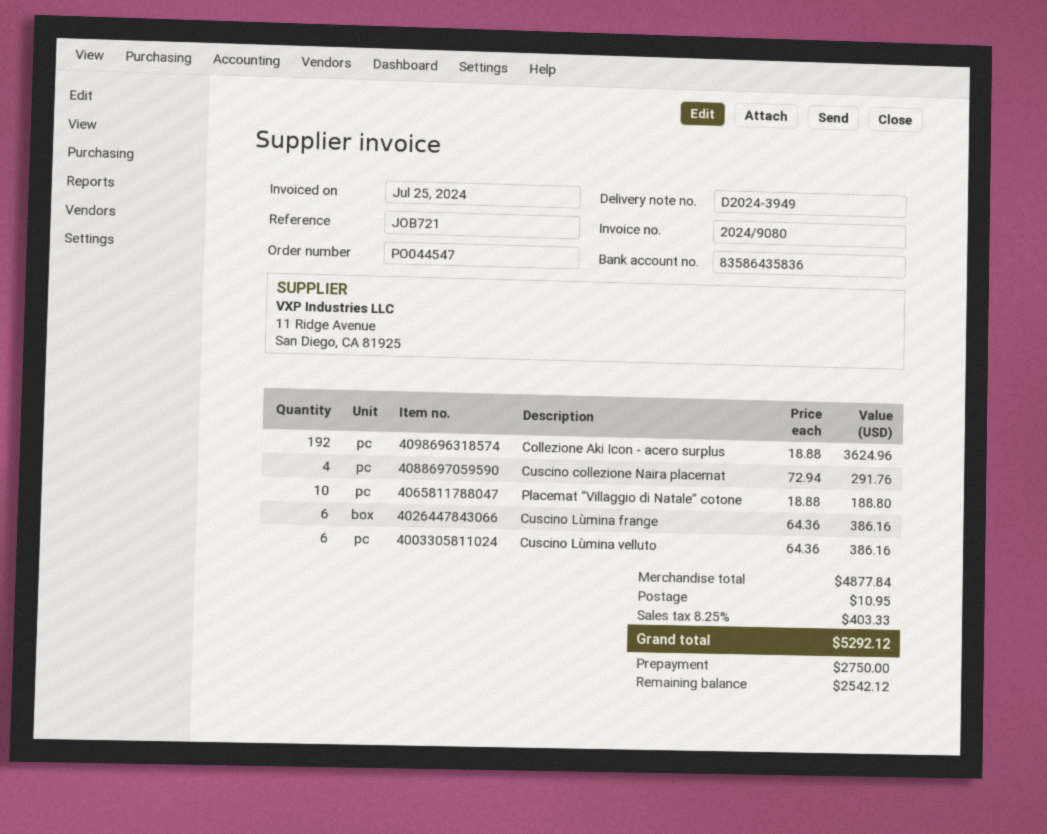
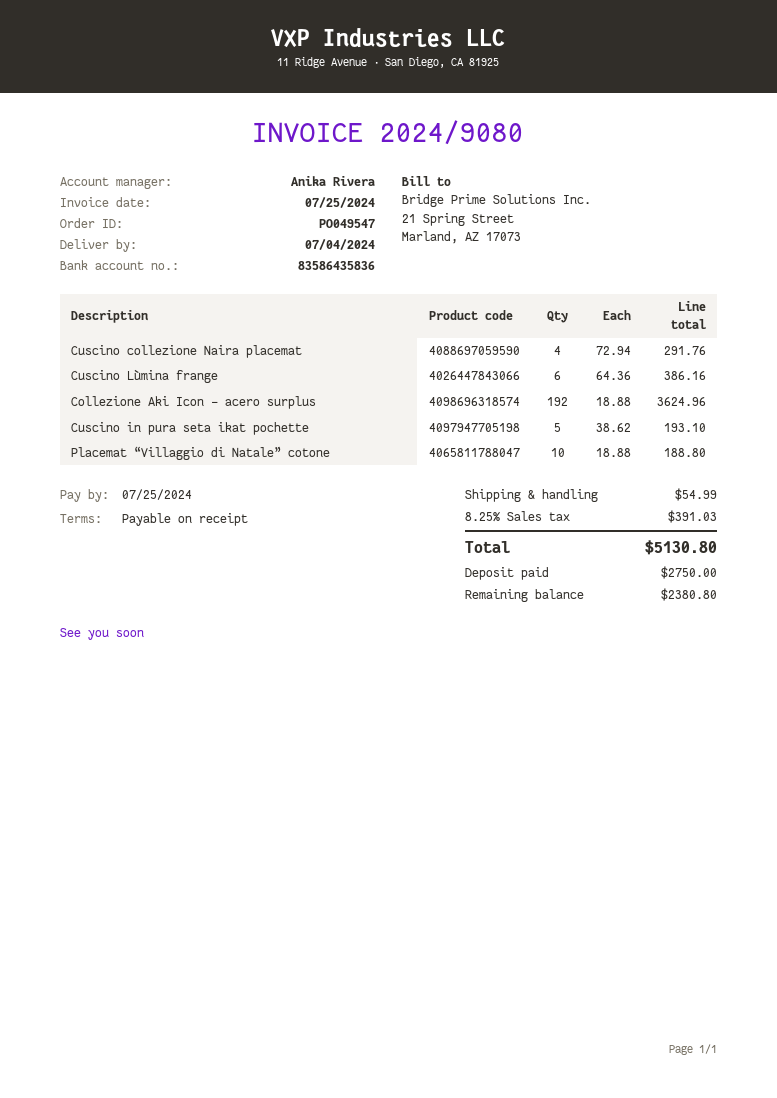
order number: PO044547 -> PO049547
Cuscino Lùmina velluto: 6 x 64.36 = 386.16 -> none
Cuscino in pura seta ikat pochette: none -> 5 x 38.62 = 193.10
shipping: 10.95 -> 54.99
tax: 8.25% = 403.33 -> 8.25% = 391.03
total: 5292.12 -> 5130.80
balance: 2542.12 -> 2380.80

